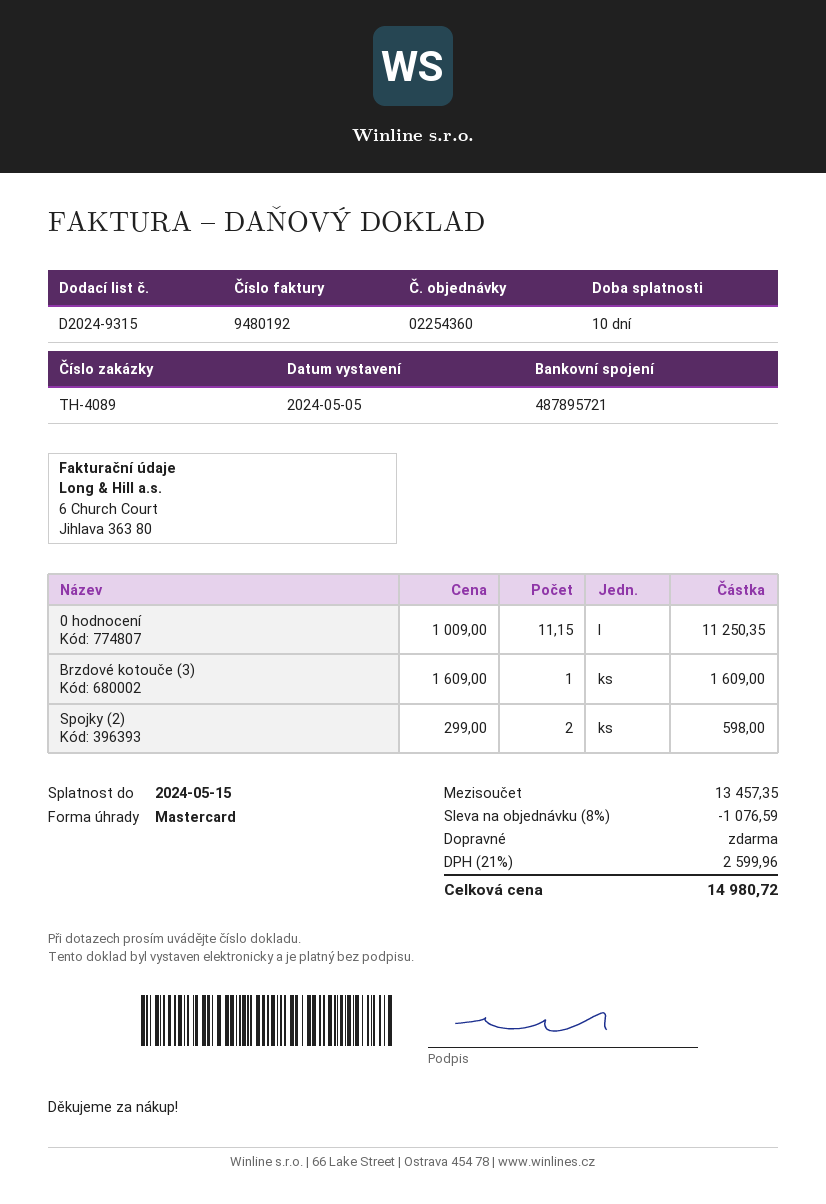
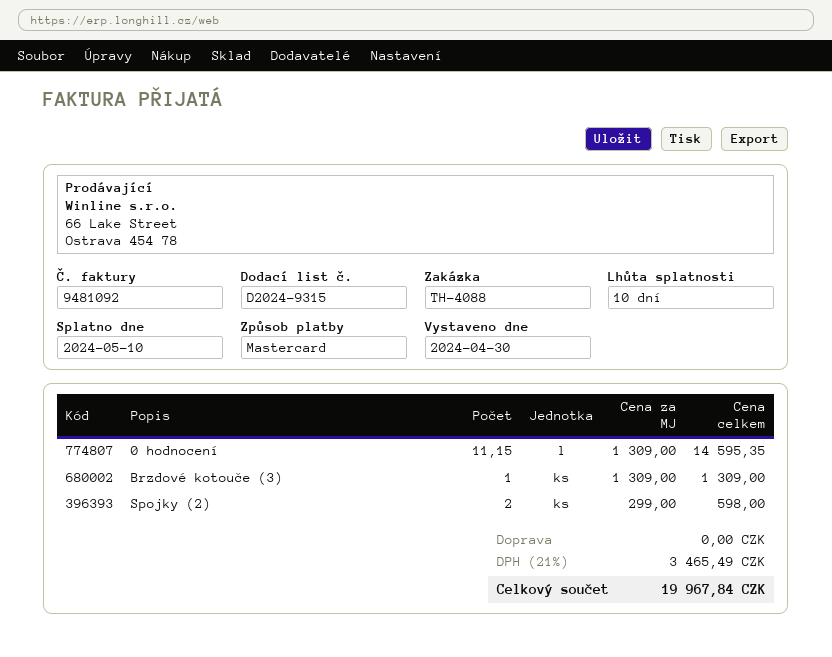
invoice number: 9480192 -> 9481092
invoice date: 2024-05-05 -> 2024-04-30
due date: 2024-05-15 -> 2024-05-10
reference: TH-4089 -> TH-4088
0 hodnocení: 11.15 x 1009.00 = 11250.35 -> 11.15 x 1309.00 = 14595.35
Brzdové kotouče (3): 1 x 1609.00 = 1609.00 -> 1 x 1309.00 = 1309.00
discount: 8% = 1076.59 -> none
tax: 21% = 2599.96 -> 21% = 3465.49
total: 14980.72 -> 19967.84

